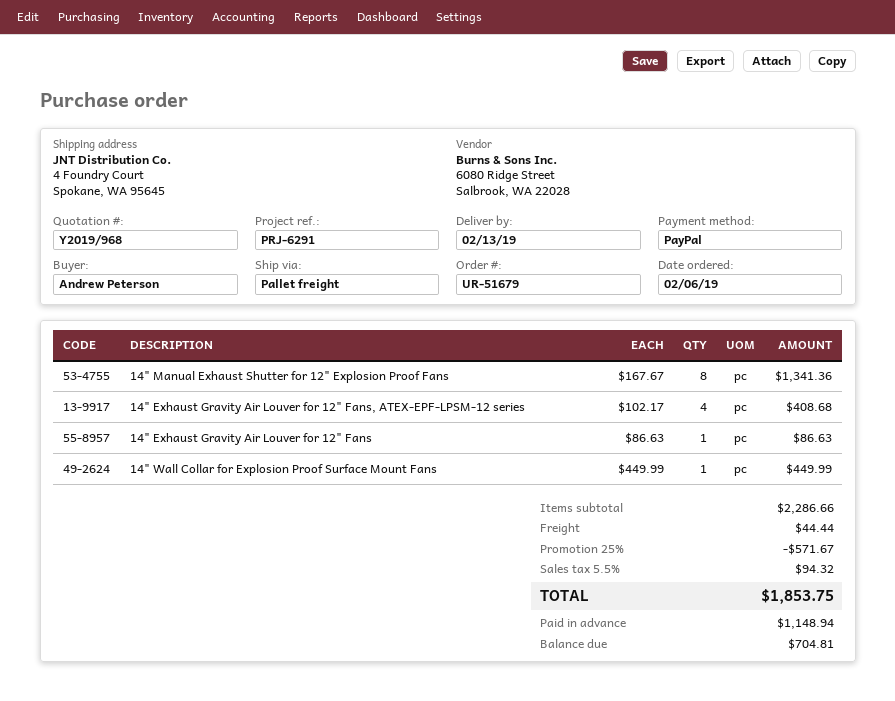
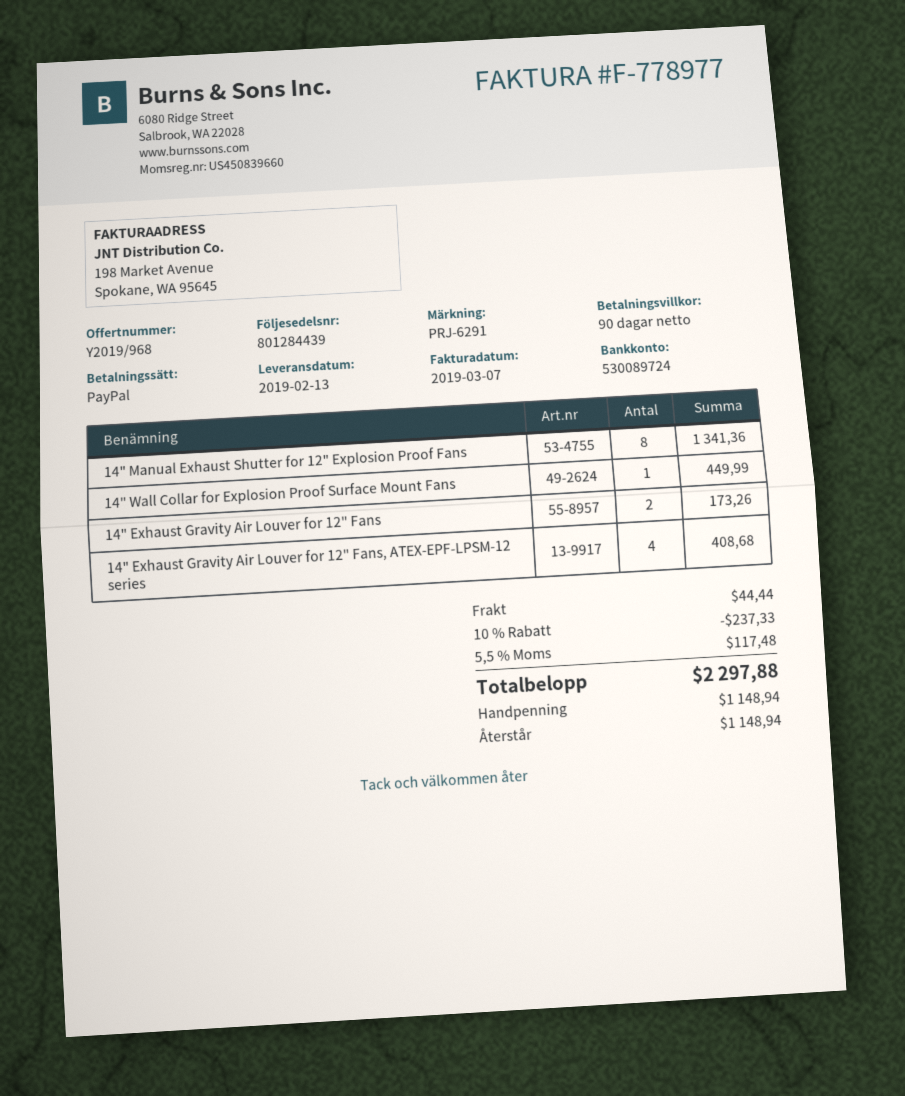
14" Exhaust Gravity Air Louver for 12" Fans: 1 for 86.63 -> 2 for 173.26
discount: 25% = 571.67 -> 10% = 237.33
tax: 5.5% = 94.32 -> 5.5% = 117.48
total: 1853.75 -> 2297.88
balance: 704.81 -> 1148.94

